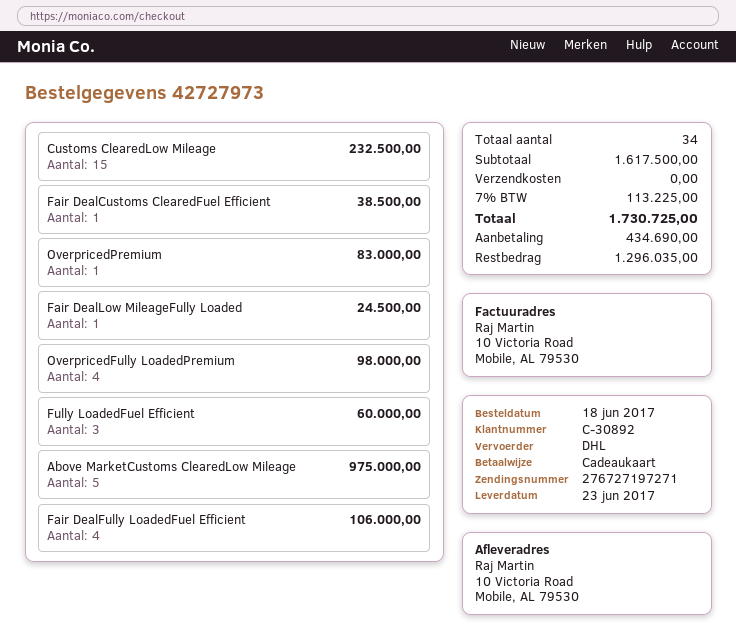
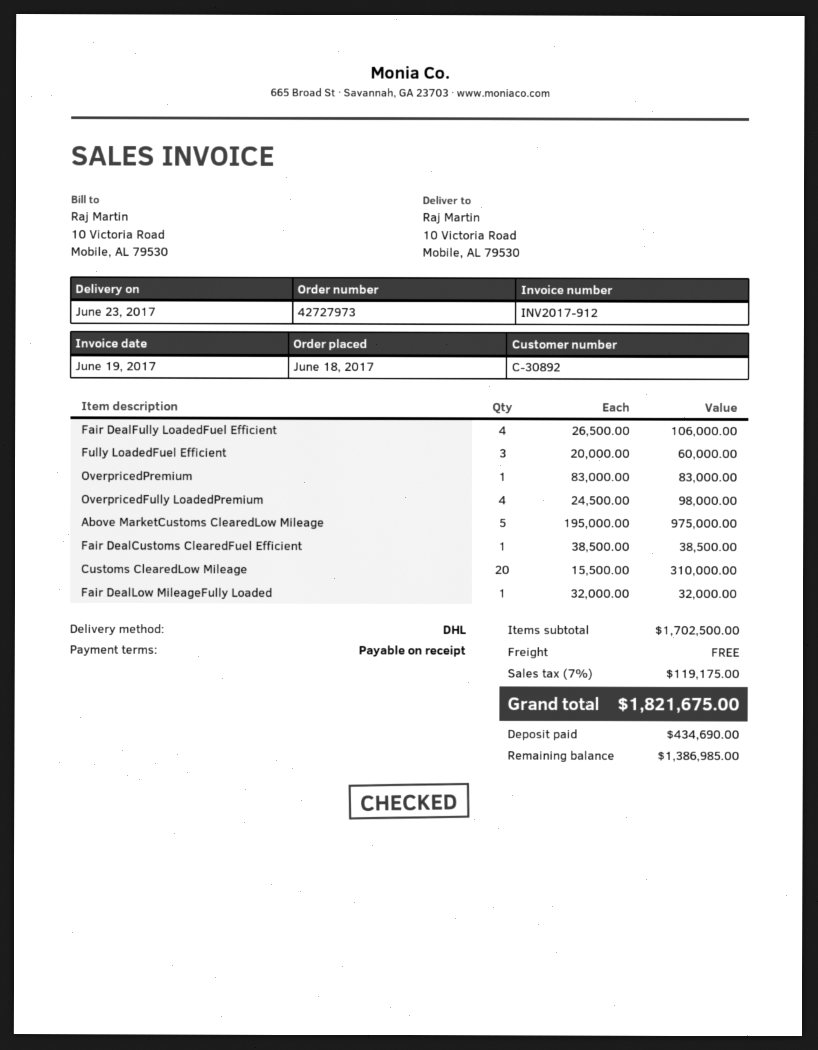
Customs ClearedLow Mileage: 15 for 232500.00 -> 20 for 310000.00
Fair DealLow MileageFully Loaded: 1 for 24500.00 -> 1 for 32000.00
subtotal: 1617500.00 -> 1702500.00
tax: 7% = 113225.00 -> 7% = 119175.00
total: 1730725.00 -> 1821675.00
balance: 1296035.00 -> 1386985.00

